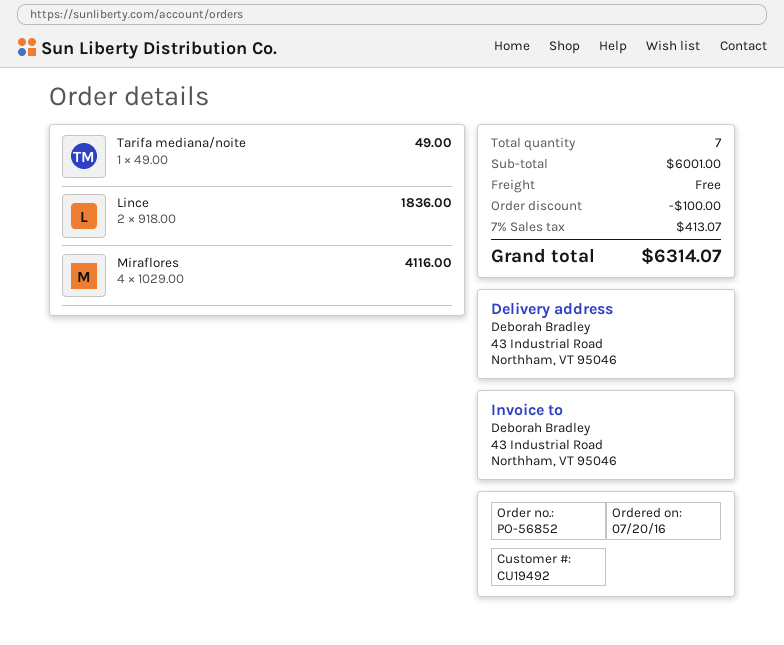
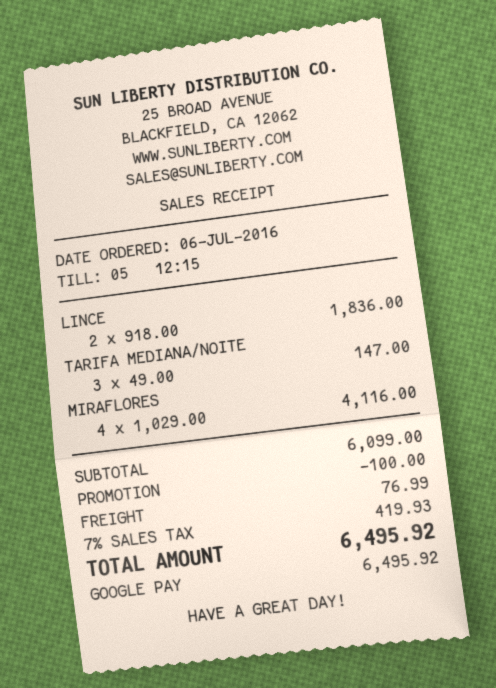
order date: 2016-07-20 -> 2016-07-06
Tarifa mediana/noite: 1 x 49.00 = 49.00 -> 3 x 49.00 = 147.00
subtotal: 6001.00 -> 6099.00
shipping: 0.00 -> 76.99
tax: 7% = 413.07 -> 7% = 419.93
total: 6314.07 -> 6495.92

